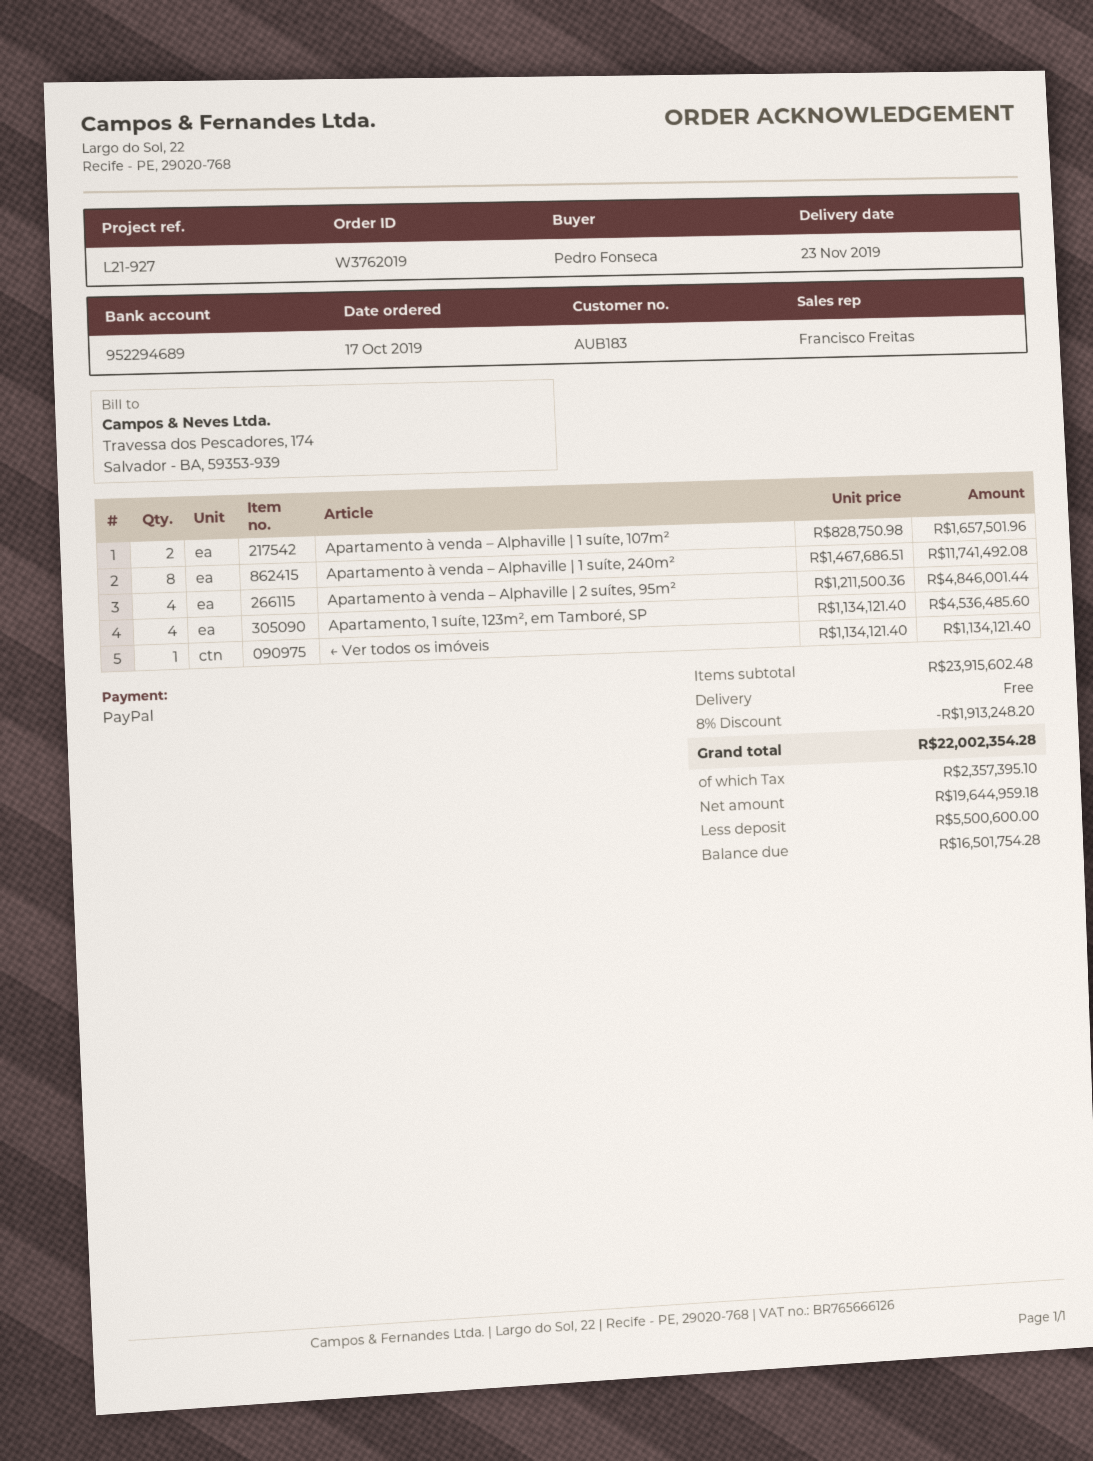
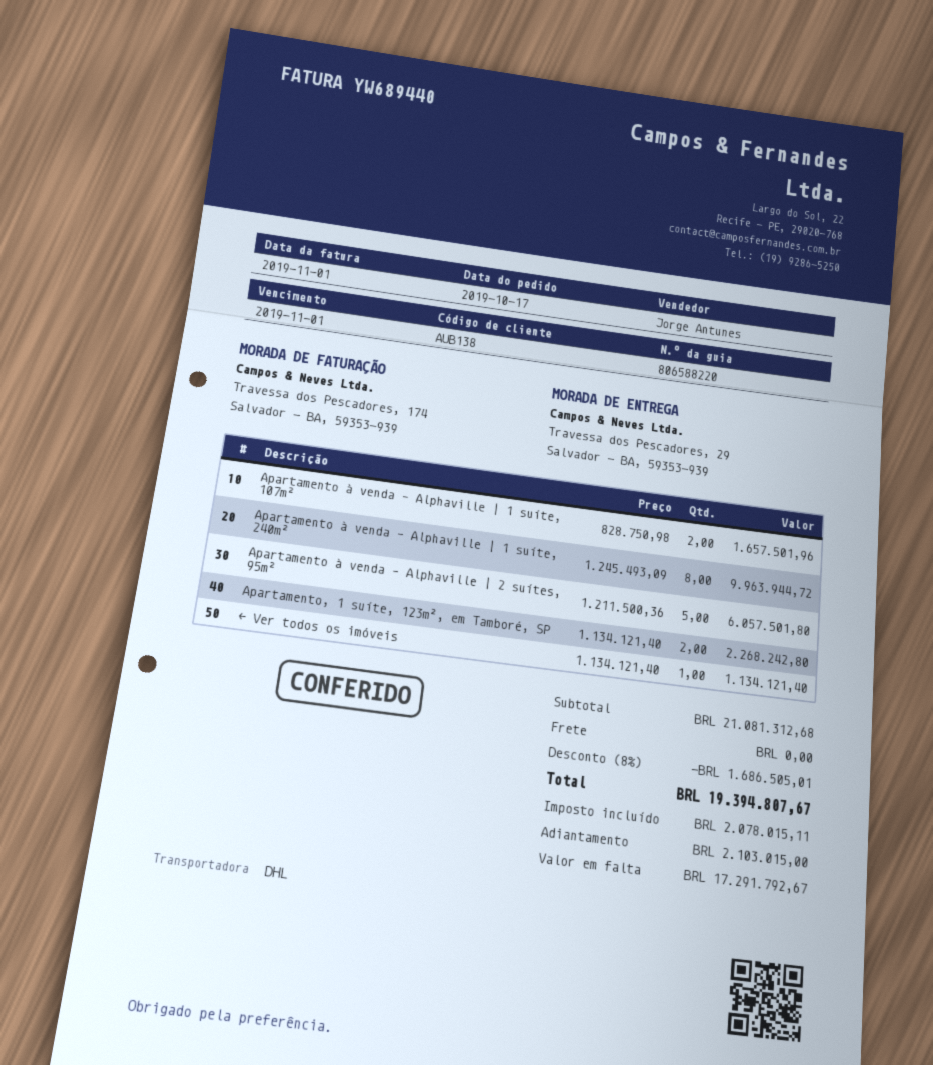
customer number: AUB183 -> AUB138
sales rep: Francisco Freitas -> Jorge Antunes
Apartamento à venda – Alphaville | 1 suíte, 240m²: 8 x 1467686.51 = 11741492.08 -> 8 x 1245493.09 = 9963944.72
Apartamento à venda – Alphaville | 2 suítes, 95m²: 4 x 1211500.36 = 4846001.44 -> 5 x 1211500.36 = 6057501.80
Apartamento, 1 suíte, 123m², em Tamboré, SP: 4 x 1134121.40 = 4536485.60 -> 2 x 1134121.40 = 2268242.80
subtotal: 23915602.48 -> 21081312.68
discount: 8% = 1913248.20 -> 8% = 1686505.01
tax: 2357395.10 -> 2078015.11
total: 22002354.28 -> 19394807.67
deposit: 5500600.00 -> 2103015.00
balance: 16501754.28 -> 17291792.67

